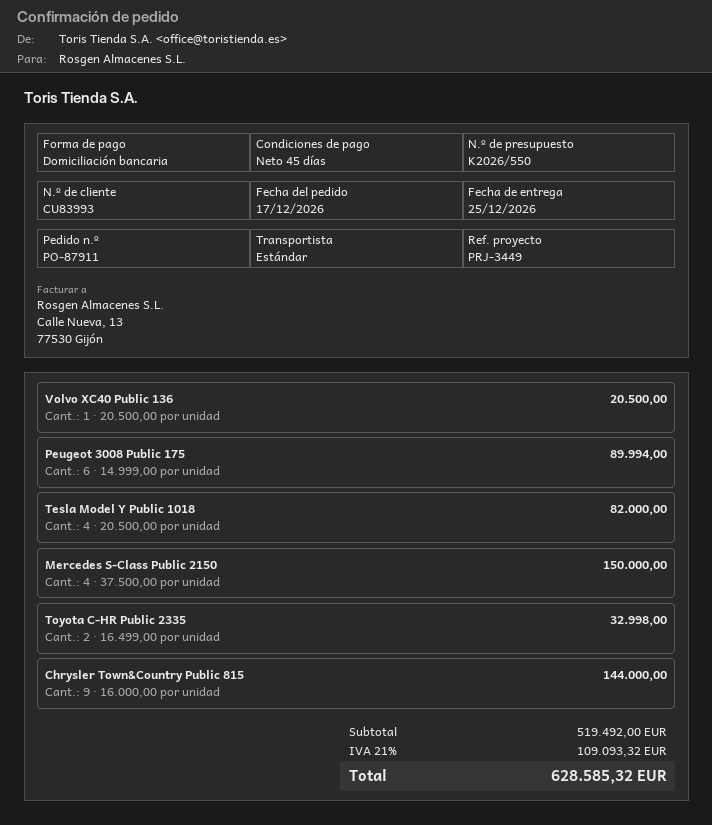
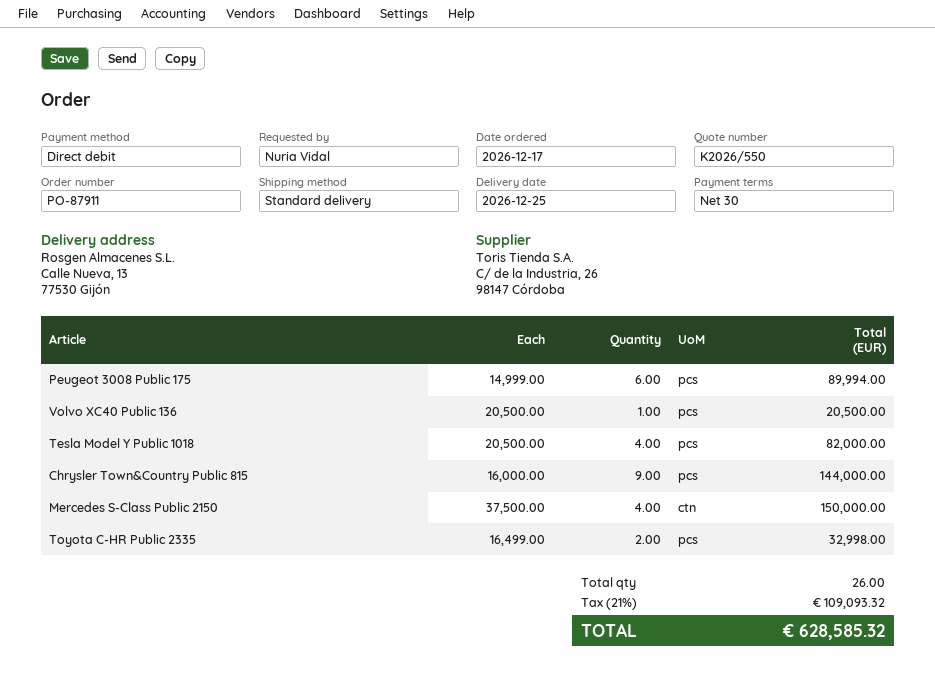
payment terms: 45 days -> 30 days

